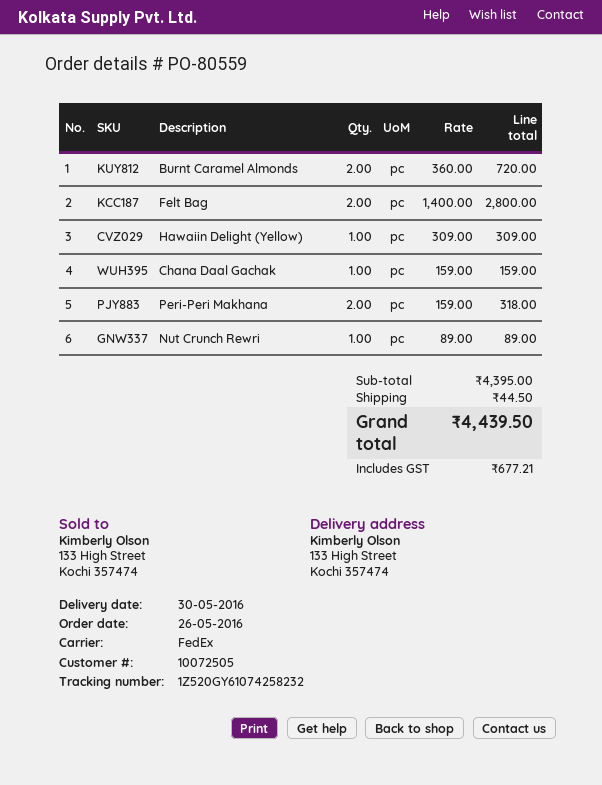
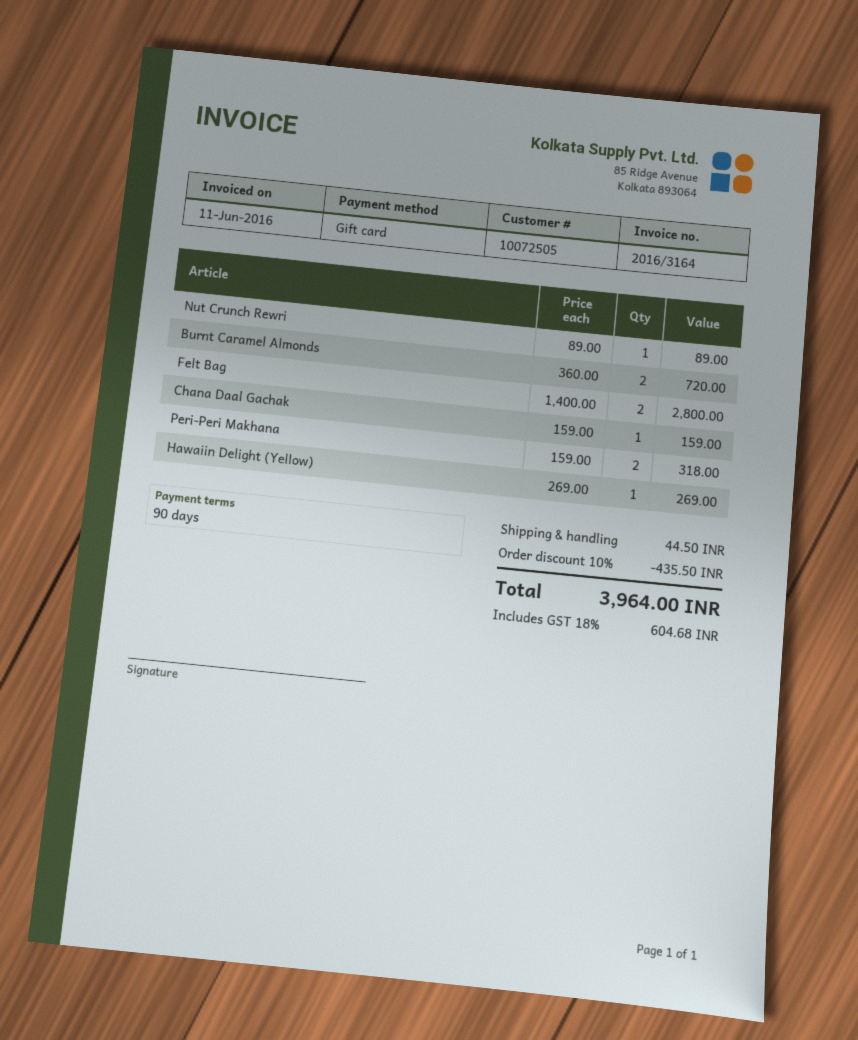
Hawaiin Delight (Yellow): 1 x 309.00 = 309.00 -> 1 x 269.00 = 269.00
discount: none -> 10% = 435.50
tax: 677.21 -> 604.68
total: 4439.50 -> 3964.00

